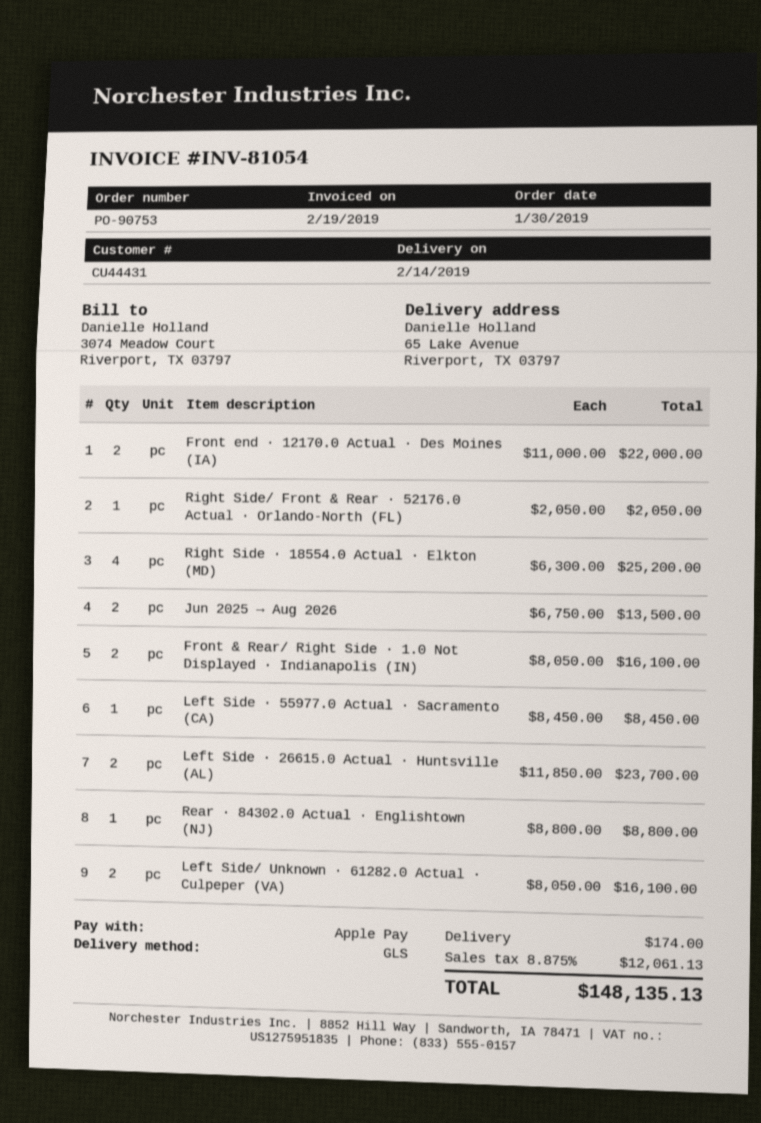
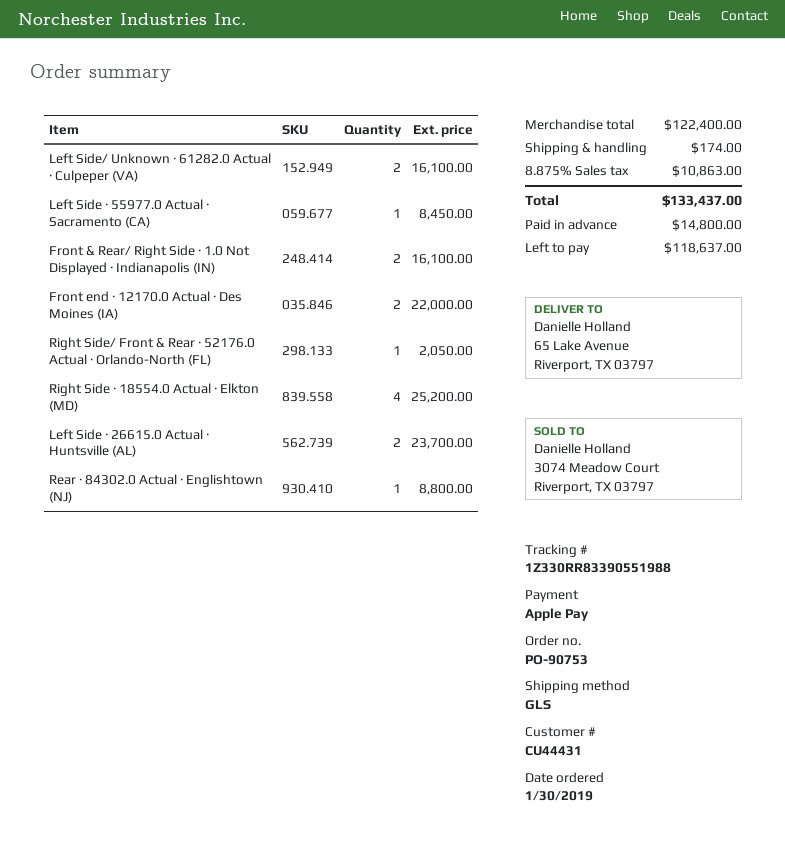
Jun 2025 → Aug 2026: 2 for 13500.00 -> none
tax: 8.875% = 12061.13 -> 8.875% = 10863.00
total: 148135.13 -> 133437.00

